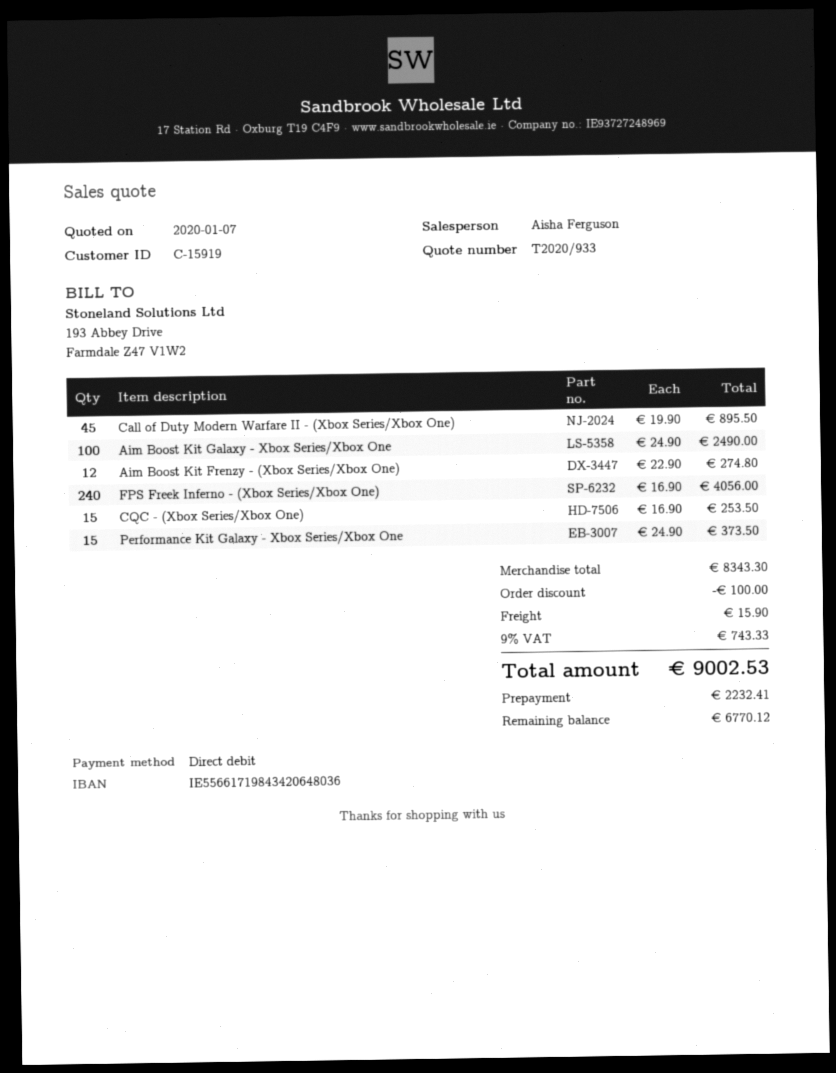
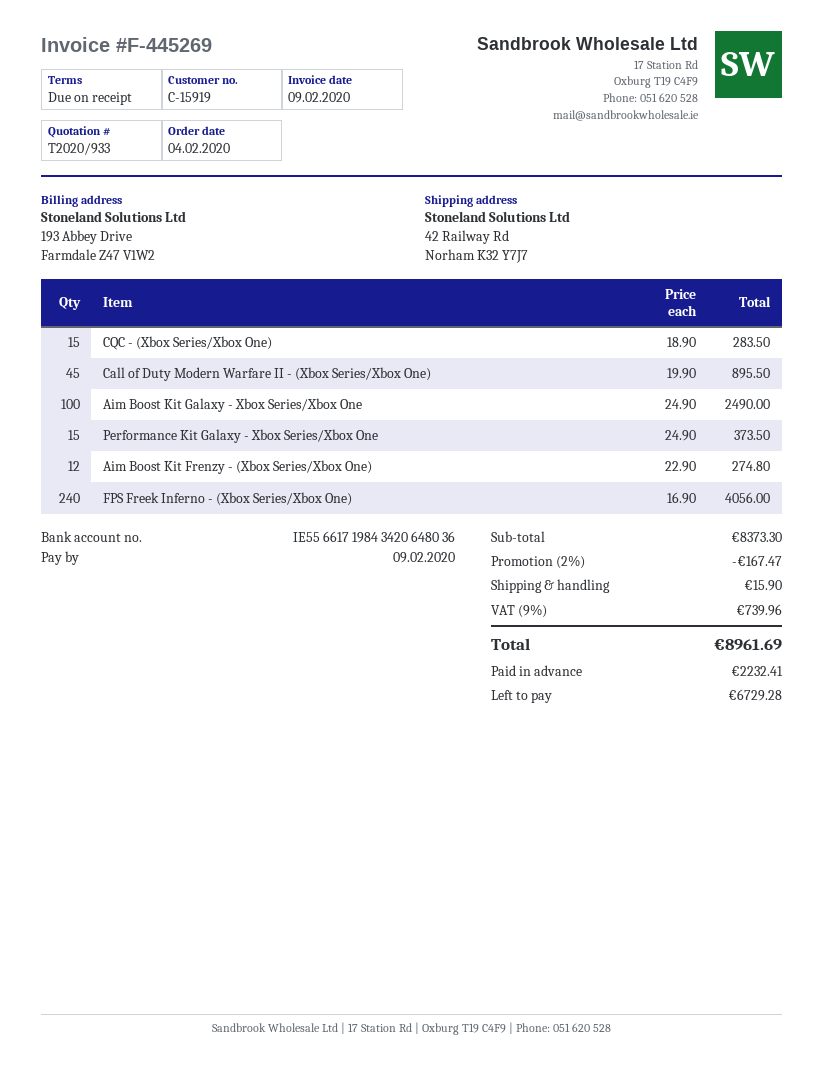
CQC - (Xbox Series/Xbox One): 15 x 16.90 = 253.50 -> 15 x 18.90 = 283.50
subtotal: 8343.30 -> 8373.30
discount: 100.00 -> 167.47
tax: 9% = 743.33 -> 9% = 739.96
total: 9002.53 -> 8961.69
balance: 6770.12 -> 6729.28

